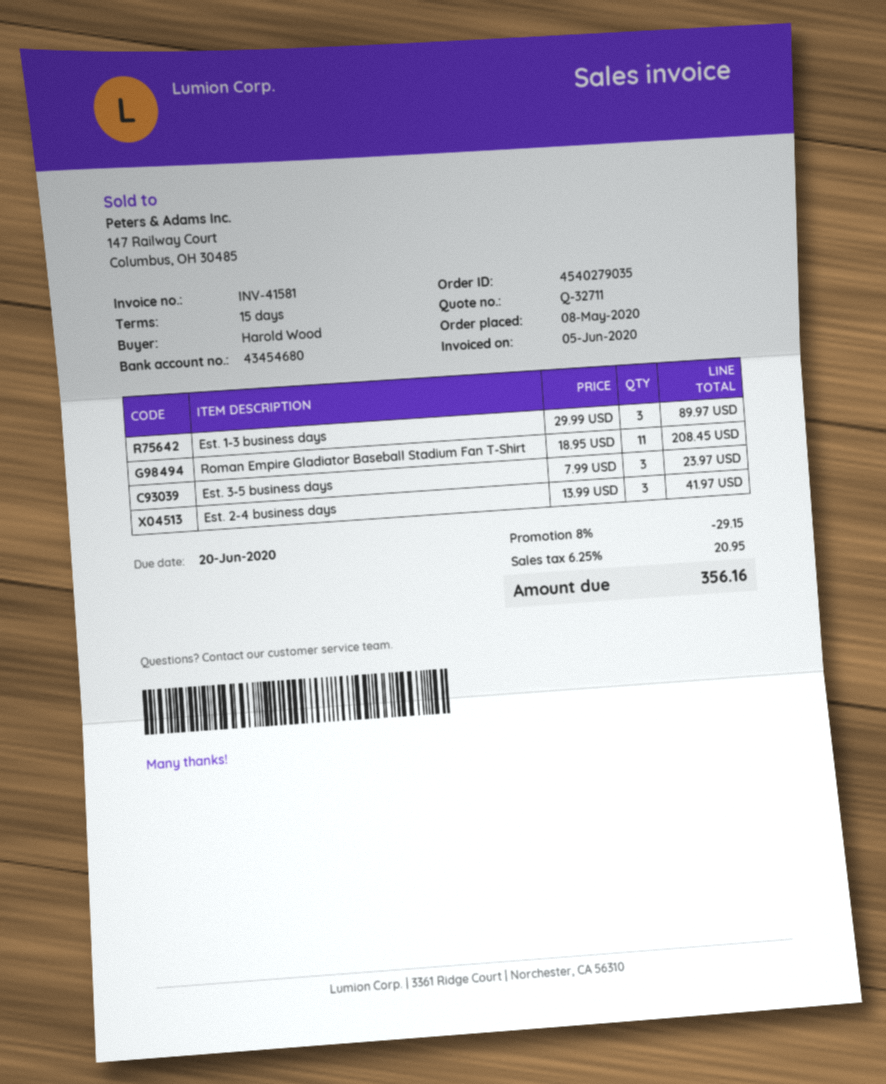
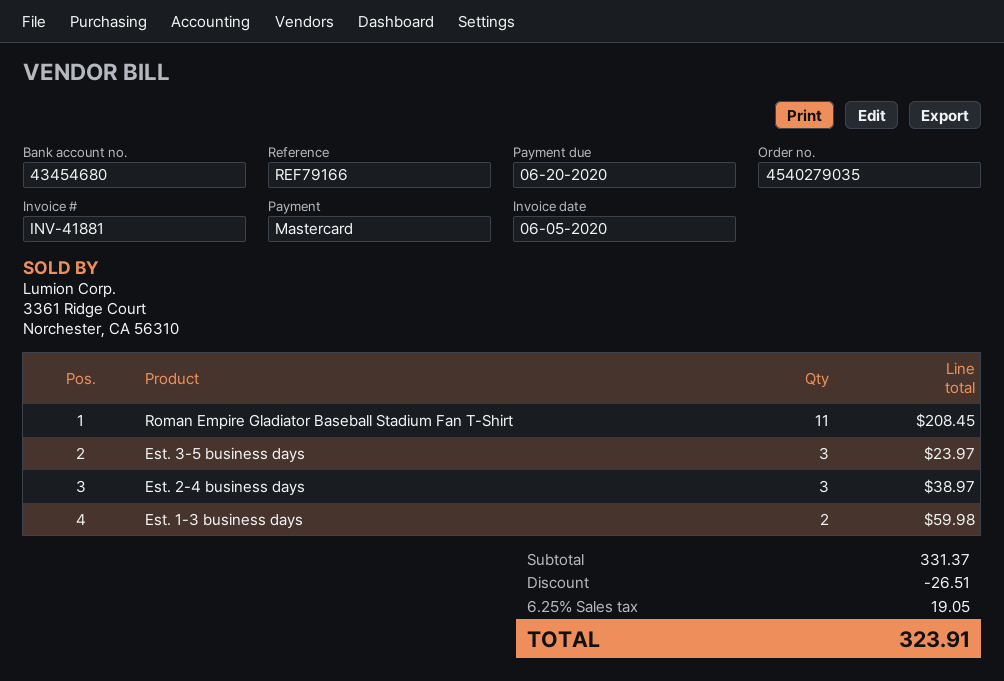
invoice number: INV-41581 -> INV-41881
Est. 1-3 business days: 3 for 89.97 -> 2 for 59.98
Est. 2-4 business days: 3 for 41.97 -> 3 for 38.97
discount: 29.15 -> 26.51
tax: 6.25% = 20.95 -> 6.25% = 19.05
total: 356.16 -> 323.91

